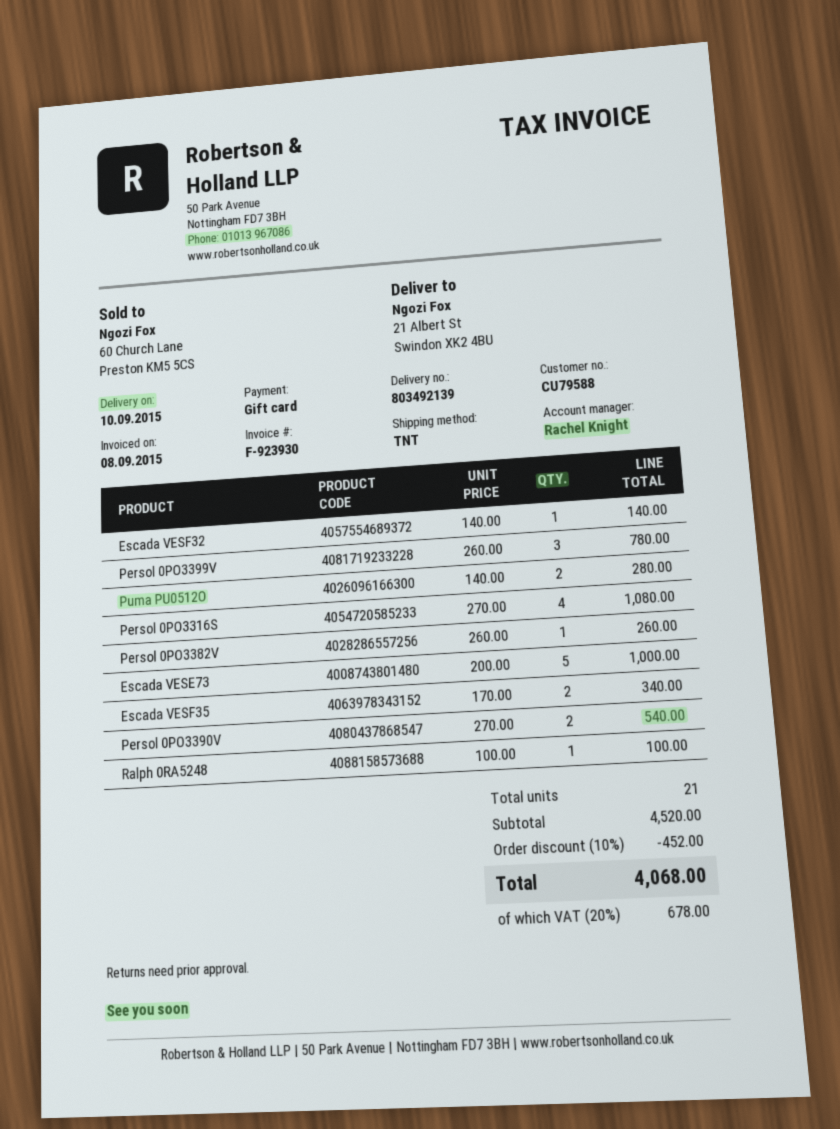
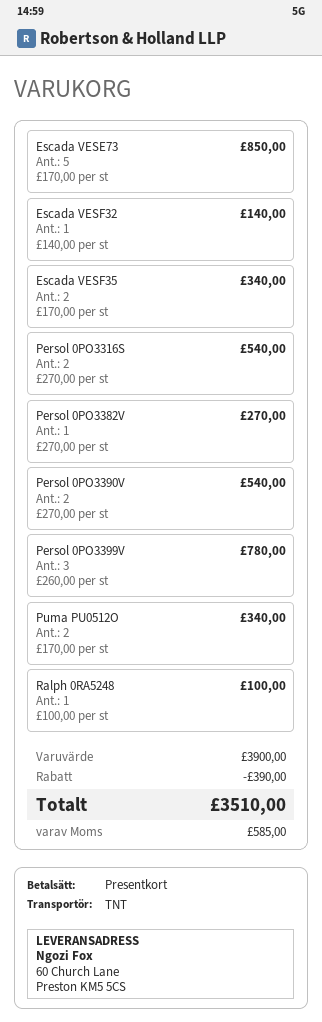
ship to: 21 Albert St, Swindon XK2 4BU -> 60 Church Lane, Preston KM5 5CS
Puma PU0512O: 2 x 140.00 = 280.00 -> 2 x 170.00 = 340.00
Persol 0PO3316S: 4 x 270.00 = 1080.00 -> 2 x 270.00 = 540.00
Persol 0PO3382V: 1 x 260.00 = 260.00 -> 1 x 270.00 = 270.00
Escada VESE73: 5 x 200.00 = 1000.00 -> 5 x 170.00 = 850.00
subtotal: 4520.00 -> 3900.00
discount: 452.00 -> 390.00
tax: 678.00 -> 585.00
total: 4068.00 -> 3510.00

